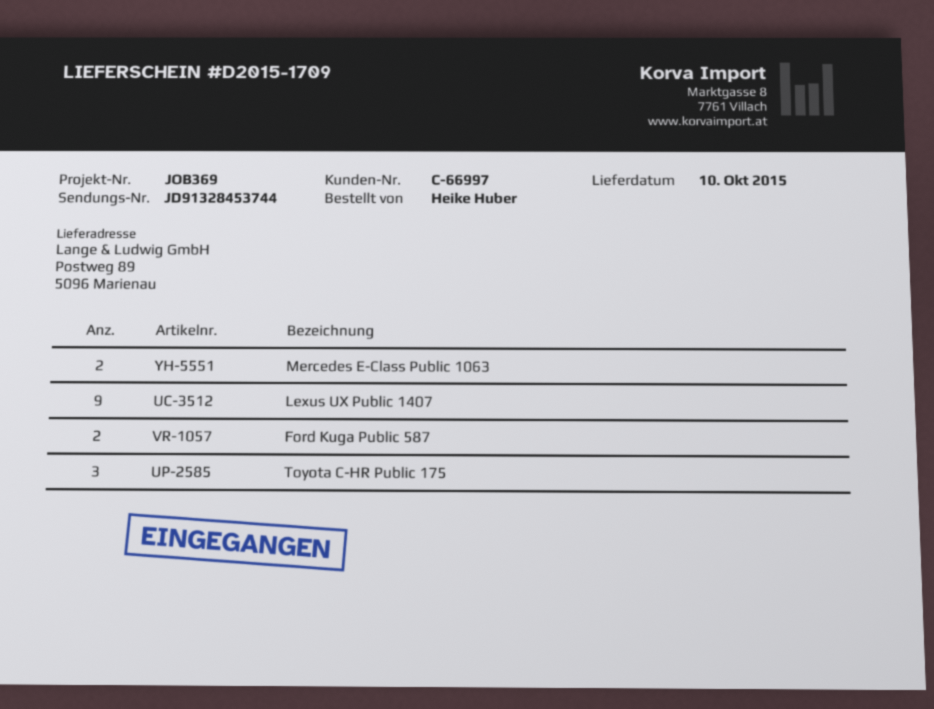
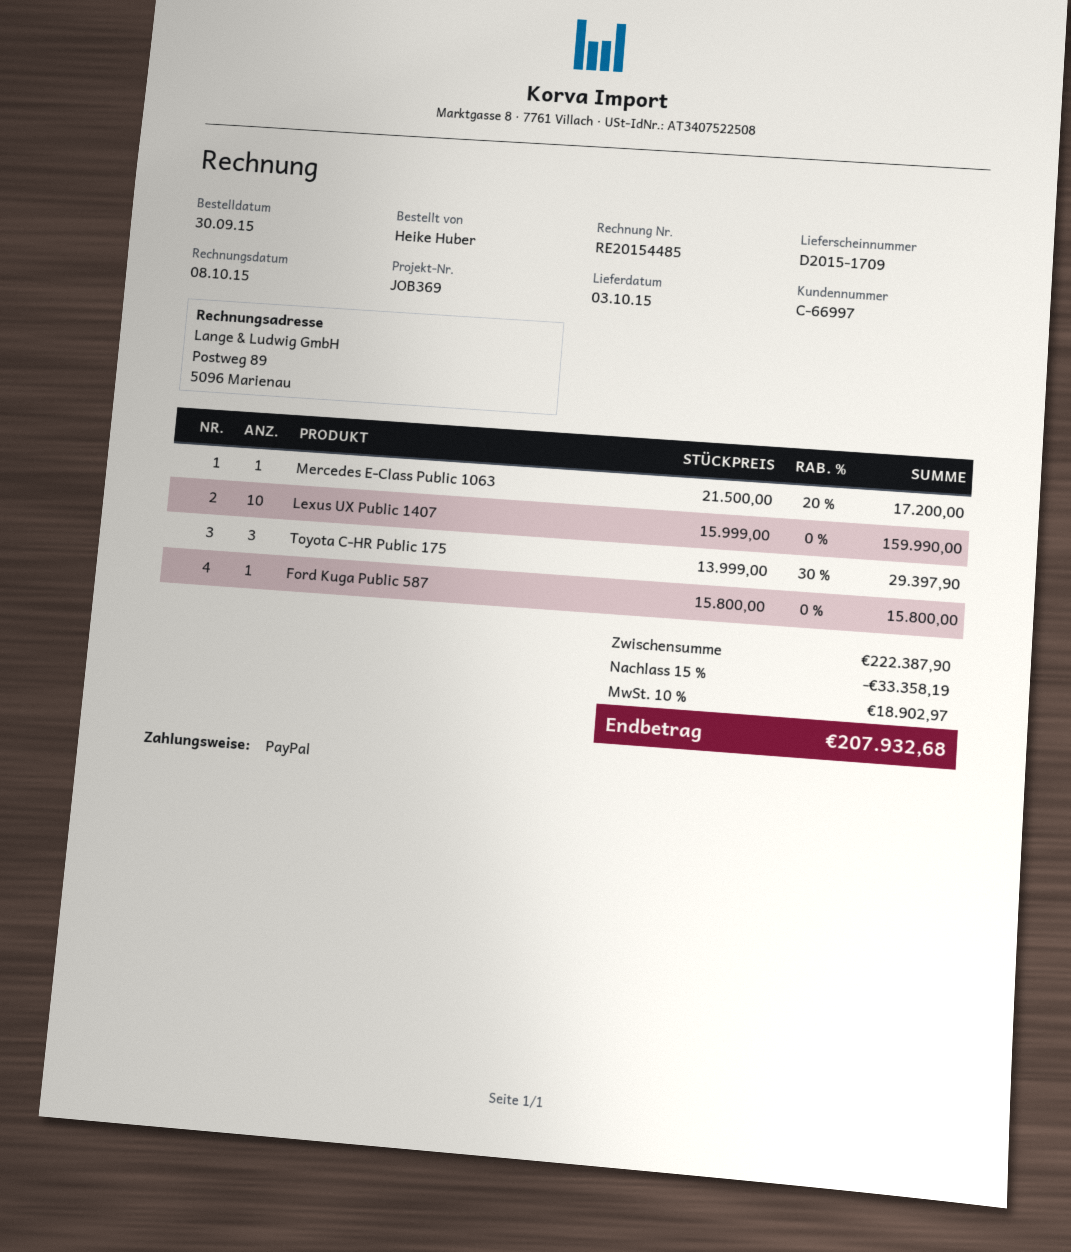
delivery date: 2015-10-10 -> 2015-10-03
Mercedes E-Class Public 1063: 2 -> 1
Lexus UX Public 1407: 9 -> 10
Ford Kuga Public 587: 2 -> 1

